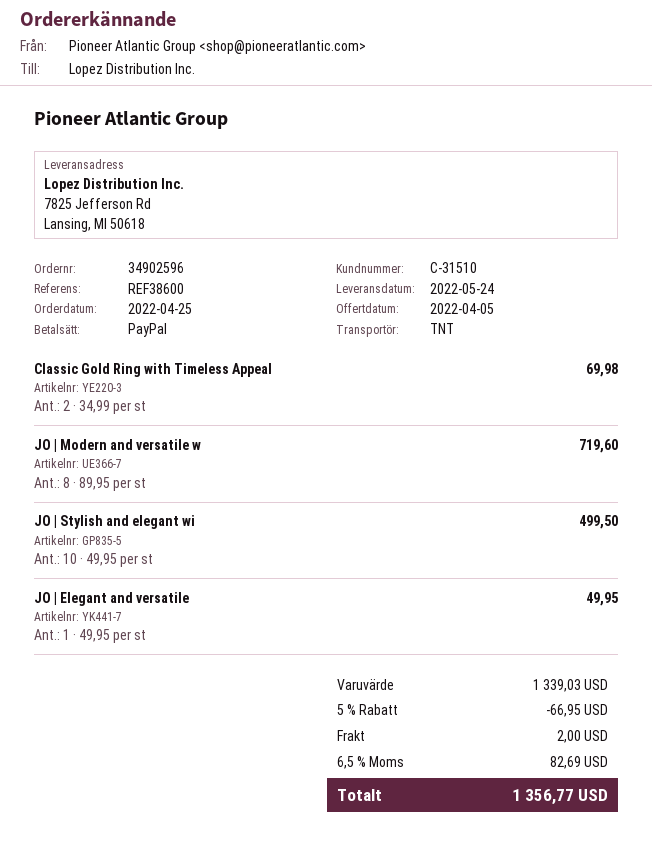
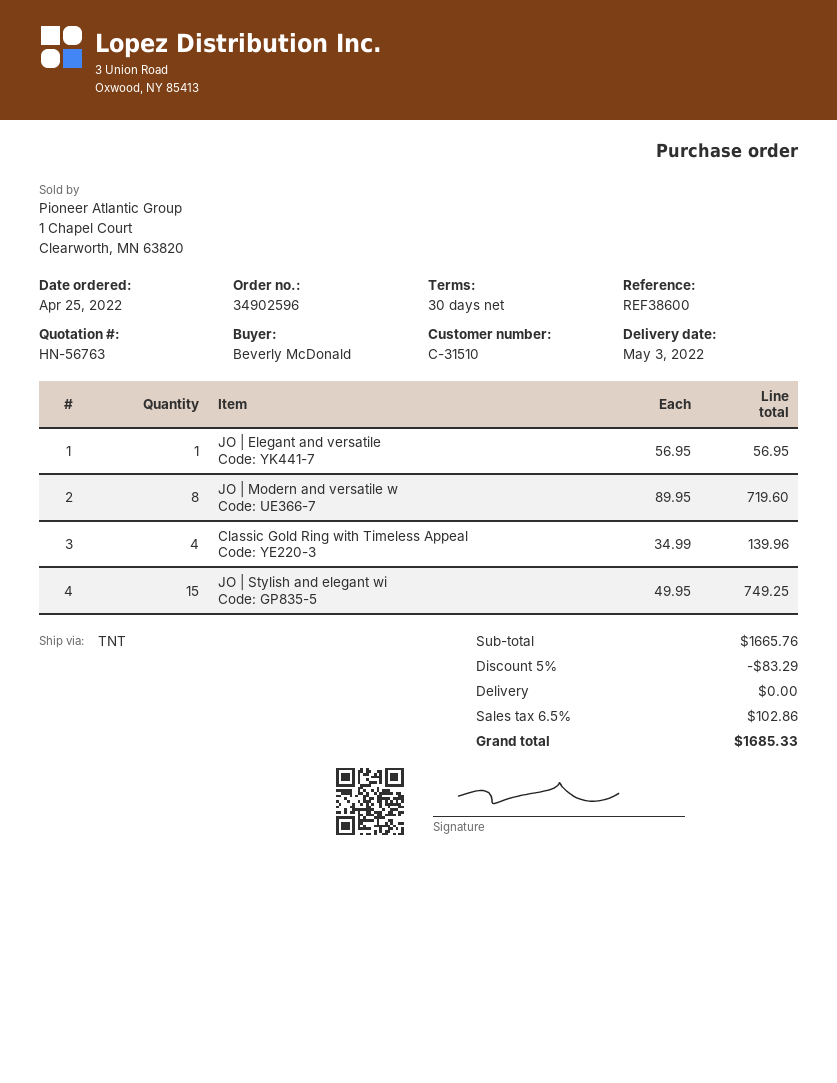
delivery date: 2022-05-24 -> 2022-05-03
Classic Gold Ring with Timeless Appeal: 2 x 34.99 = 69.98 -> 4 x 34.99 = 139.96
JO | Stylish and elegant wi: 10 x 49.95 = 499.50 -> 15 x 49.95 = 749.25
JO | Elegant and versatile: 1 x 49.95 = 49.95 -> 1 x 56.95 = 56.95
subtotal: 1339.03 -> 1665.76
discount: 5% = 66.95 -> 5% = 83.29
shipping: 2.00 -> 0.00
tax: 6.5% = 82.69 -> 6.5% = 102.86
total: 1356.77 -> 1685.33

